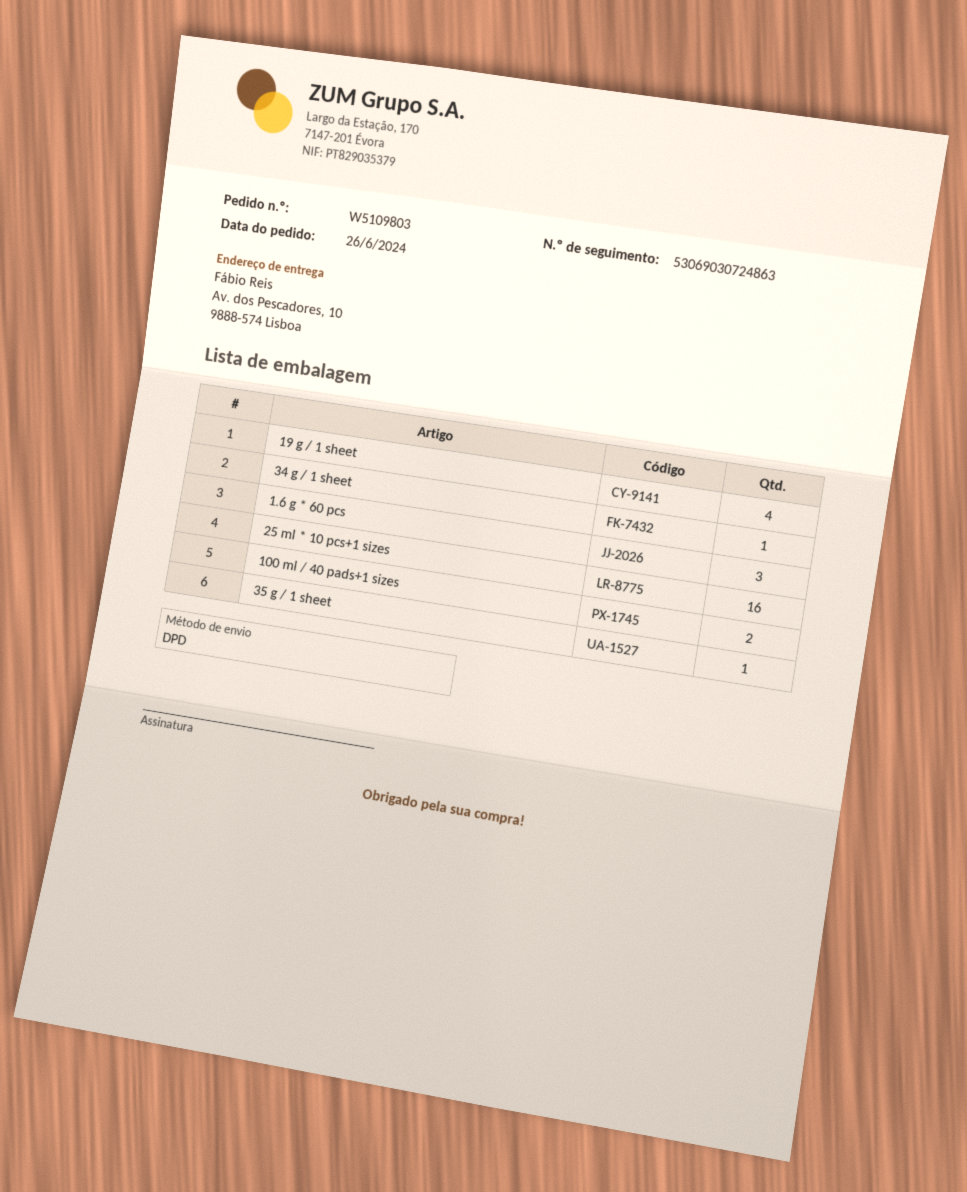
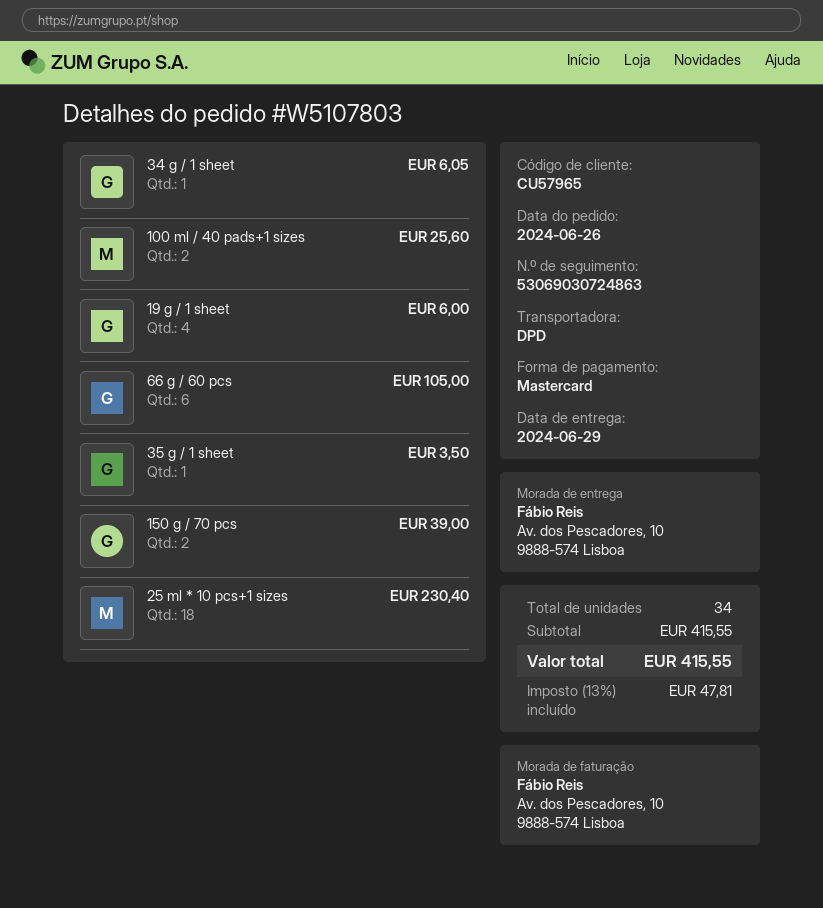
order number: W5109803 -> W5107803
1.6 g * 60 pcs: 3 -> none
25 ml * 10 pcs+1 sizes: 16 -> 18
66 g / 60 pcs: none -> 6
150 g / 70 pcs: none -> 2

